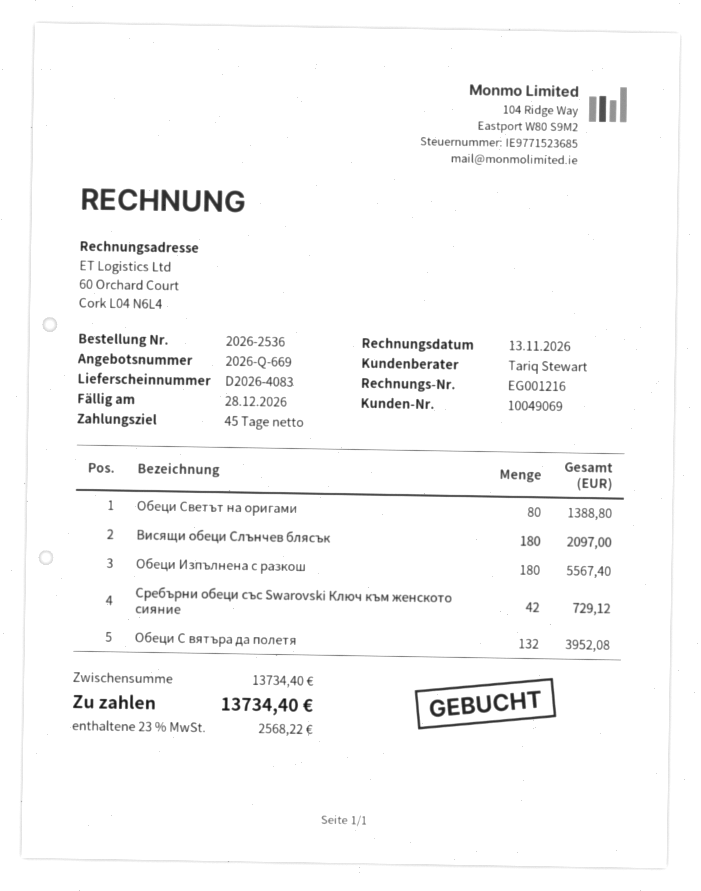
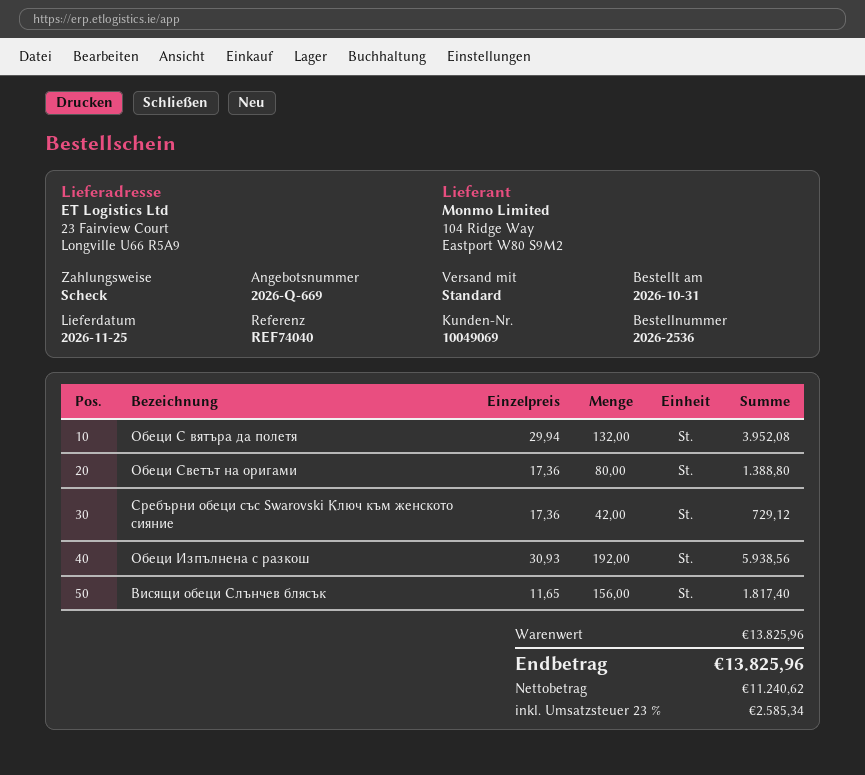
Висящи обеци Слънчев блясък: 180 for 2097.00 -> 156 for 1817.40
Обеци Изпълнена с разкош: 180 for 5567.40 -> 192 for 5938.56
subtotal: 13734.40 -> 13825.96
tax: 23% = 2568.22 -> 23% = 2585.34
total: 13734.40 -> 13825.96

